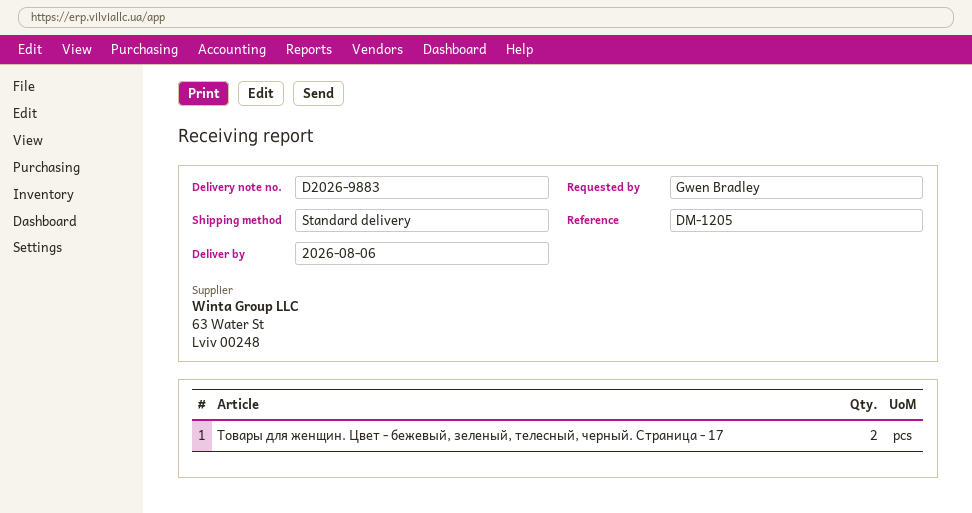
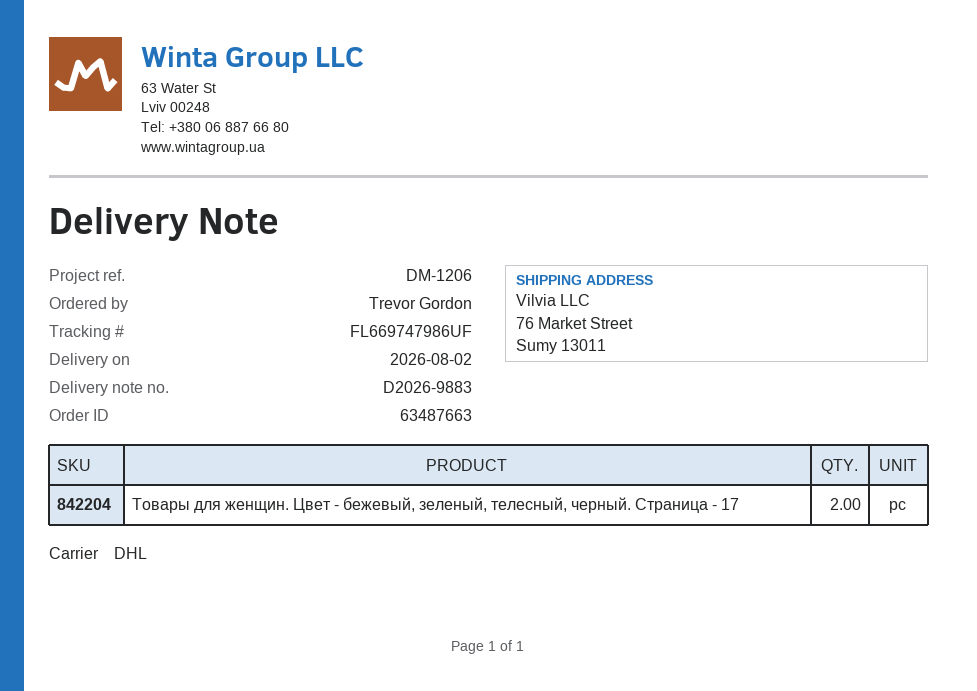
delivery date: 2026-08-06 -> 2026-08-02
reference: DM-1205 -> DM-1206
ordered by: Gwen Bradley -> Trevor Gordon
shipping method: standard -> DHL

